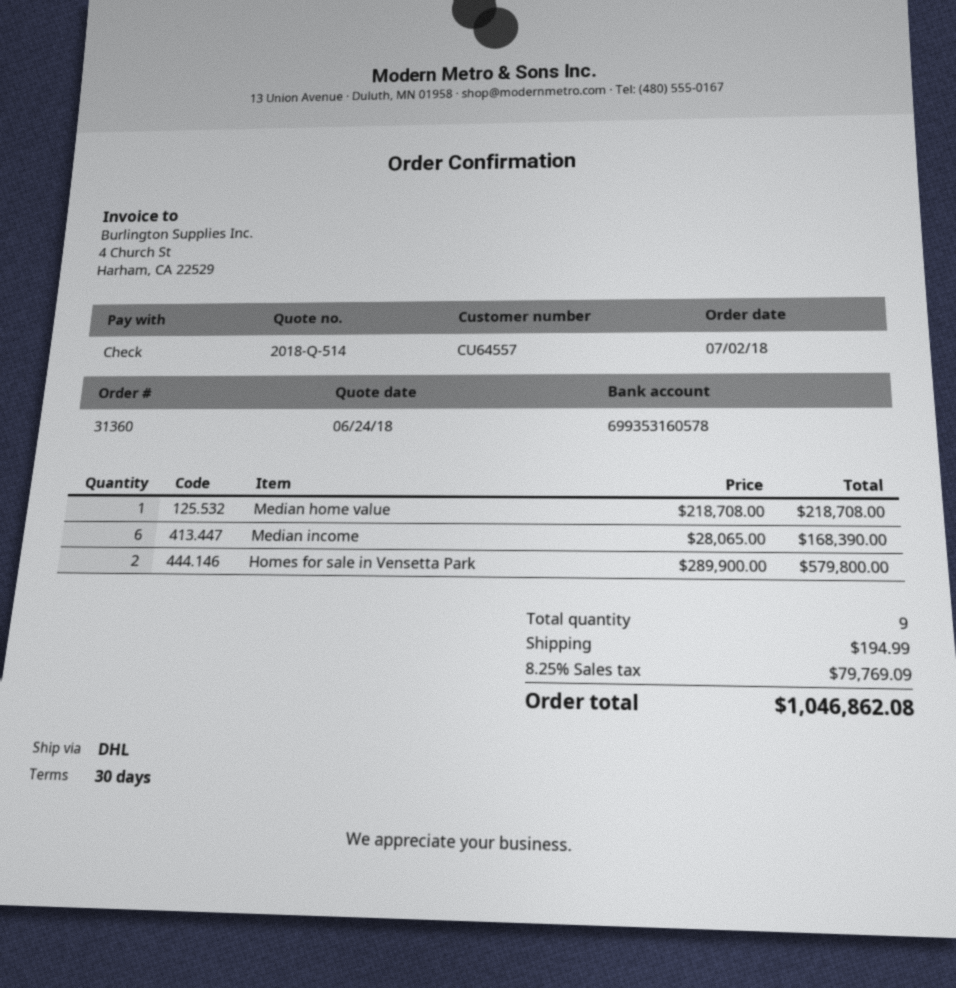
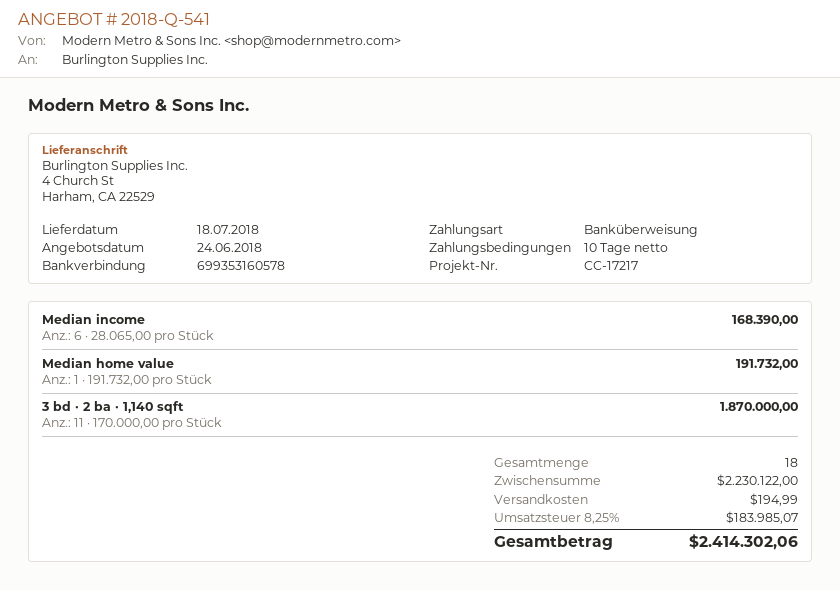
quote number: 2018-Q-514 -> 2018-Q-541
payment terms: 30 days -> 10 days
payment method: cheque -> bank transfer
Median home value: 1 x 218708.00 = 218708.00 -> 1 x 191732.00 = 191732.00
Homes for sale in Vensetta Park: 2 x 289900.00 = 579800.00 -> none
3 bd · 2 ba · 1,140 sqft: none -> 11 x 170000.00 = 1870000.00
total quantity: 9 -> 18
tax: 8.25% = 79769.09 -> 8.25% = 183985.07
total: 1046862.08 -> 2414302.06

